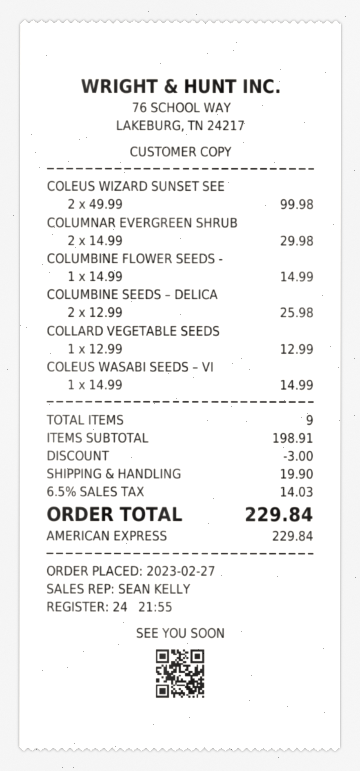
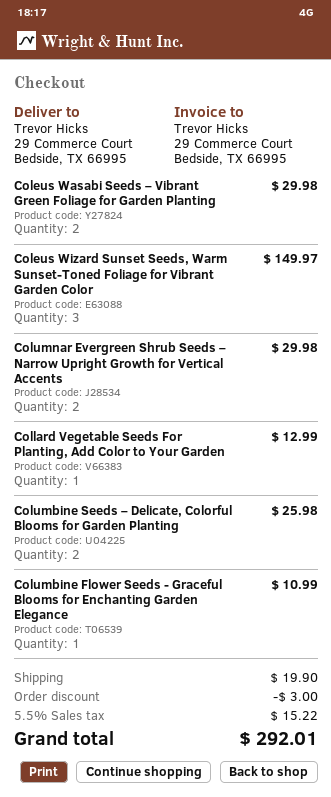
COLEUS WIZARD SUNSET SEE: 2 for 99.98 -> 3 for 149.97
COLUMBINE FLOWER SEEDS -: 1 for 14.99 -> 1 for 10.99
COLEUS WASABI SEEDS – VI: 1 for 14.99 -> 2 for 29.98
tax: 6.5% = 14.03 -> 5.5% = 15.22
total: 229.84 -> 292.01

